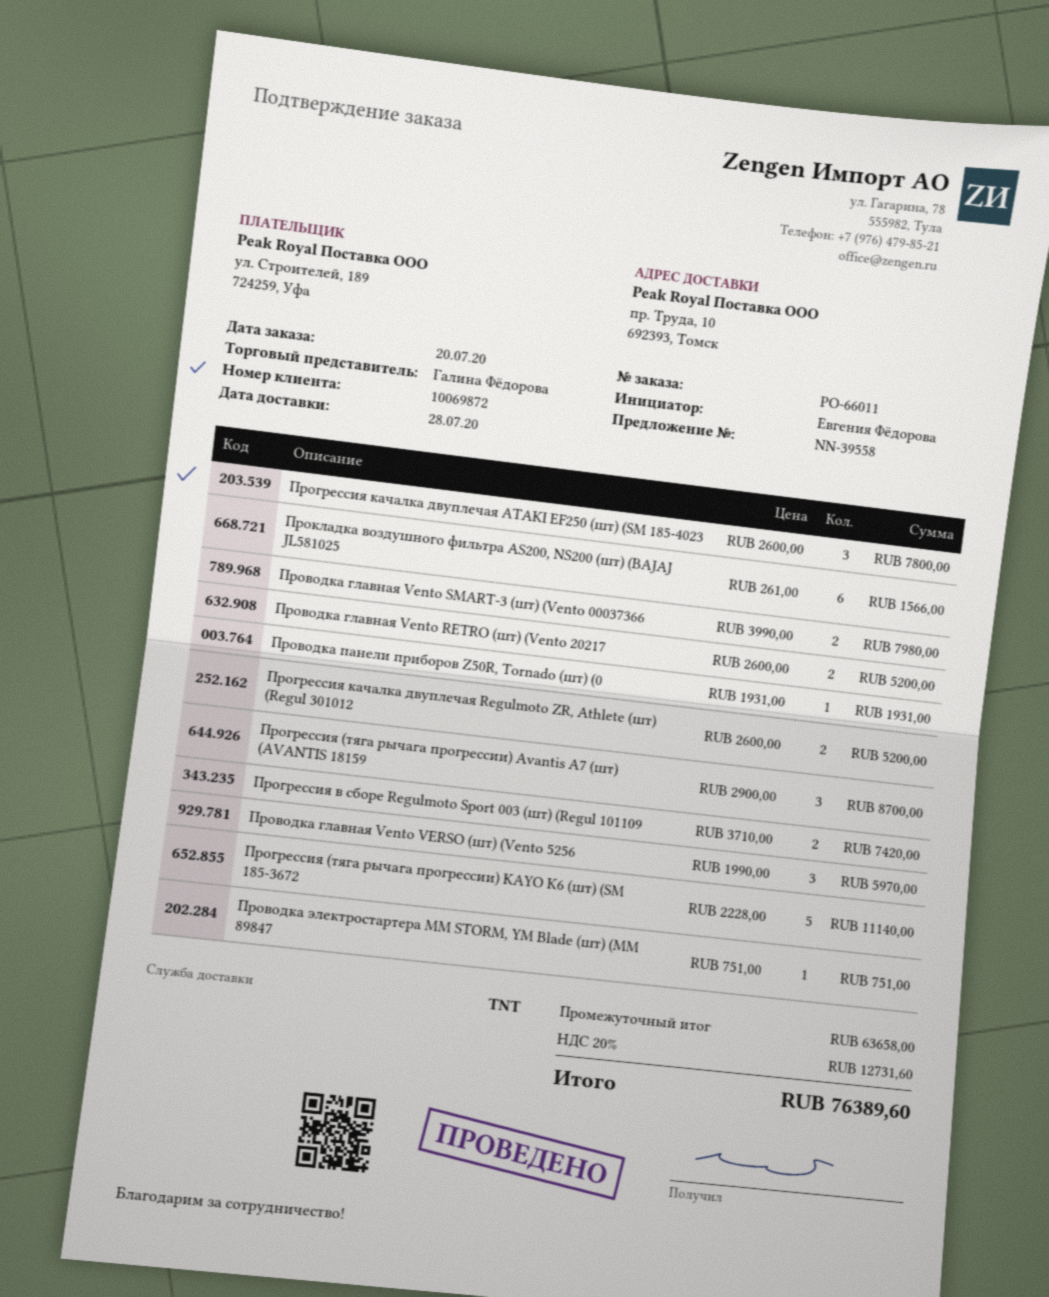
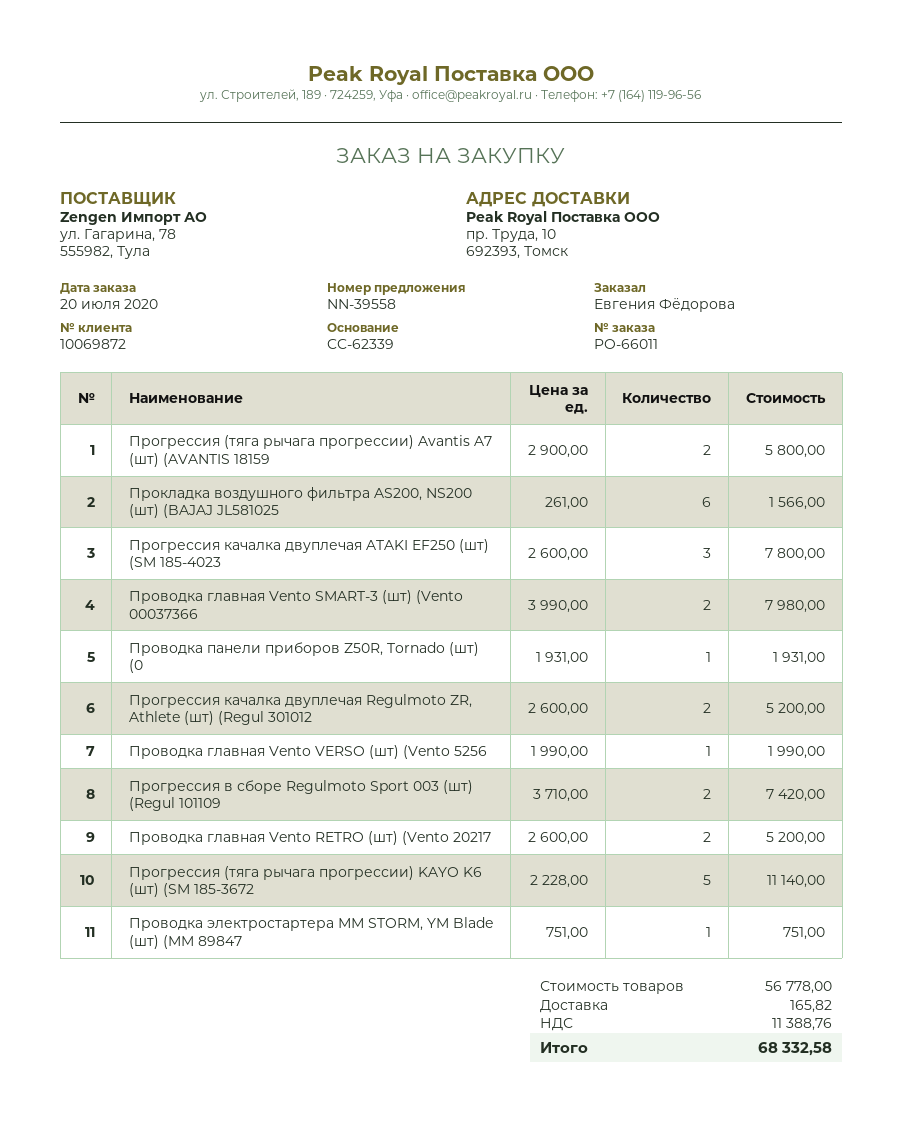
Прогрессия (тяга рычага прогрессии) Avantis A7 (шт) (AVANTIS 18159: 3 x 2900.00 = 8700.00 -> 2 x 2900.00 = 5800.00
Проводка главная Vento VERSO (шт) (Vento 5256: 3 x 1990.00 = 5970.00 -> 1 x 1990.00 = 1990.00
subtotal: 63658.00 -> 56778.00
shipping: none -> 165.82
tax: 12731.60 -> 11388.76
total: 76389.60 -> 68332.58

